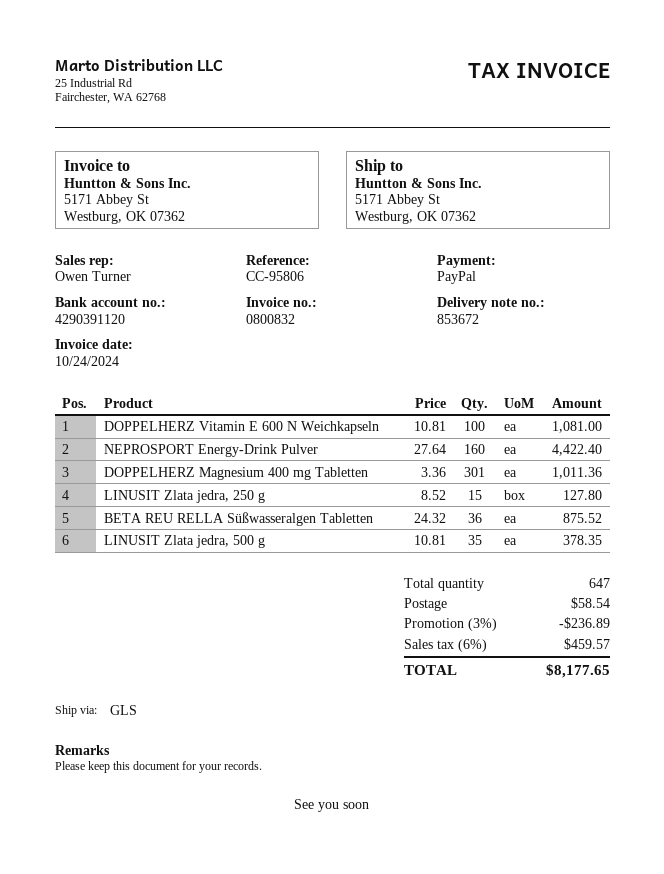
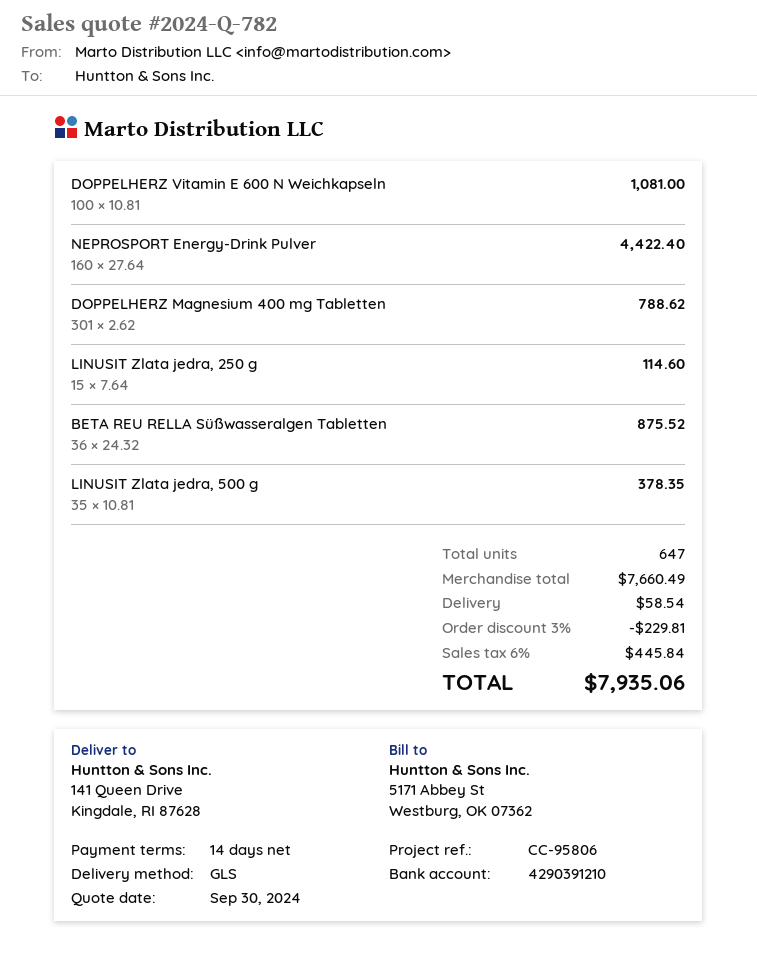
bank account: 4290391120 -> 4290391210
ship to: 5171 Abbey St, Westburg, OK 07362 -> 141 Queen Drive, Kingdale, RI 87628
DOPPELHERZ Magnesium 400 mg Tabletten: 301 x 3.36 = 1011.36 -> 301 x 2.62 = 788.62
LINUSIT Zlata jedra, 250 g: 15 x 8.52 = 127.80 -> 15 x 7.64 = 114.60
discount: 3% = 236.89 -> 3% = 229.81
tax: 6% = 459.57 -> 6% = 445.84
total: 8177.65 -> 7935.06

